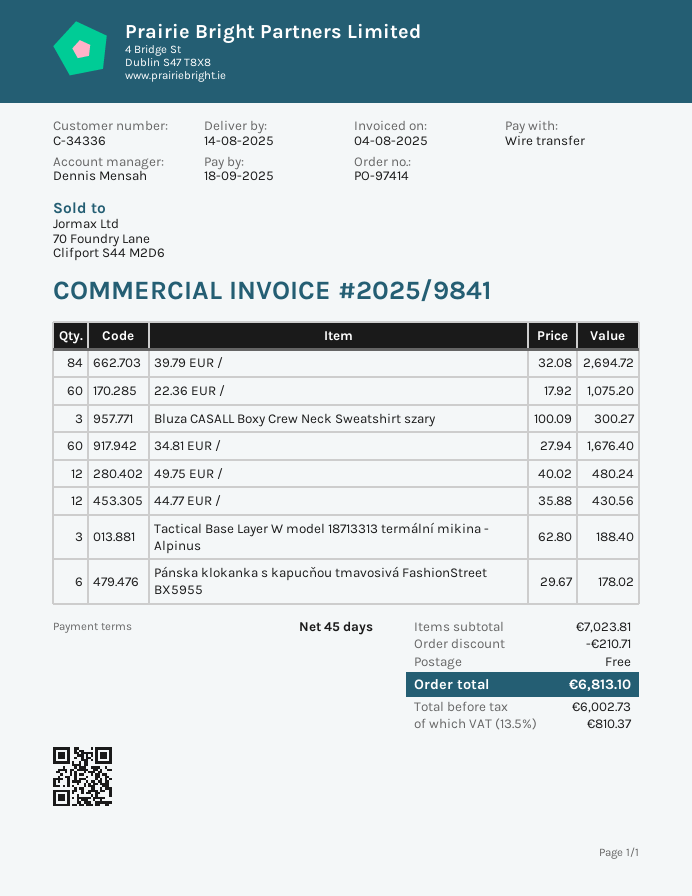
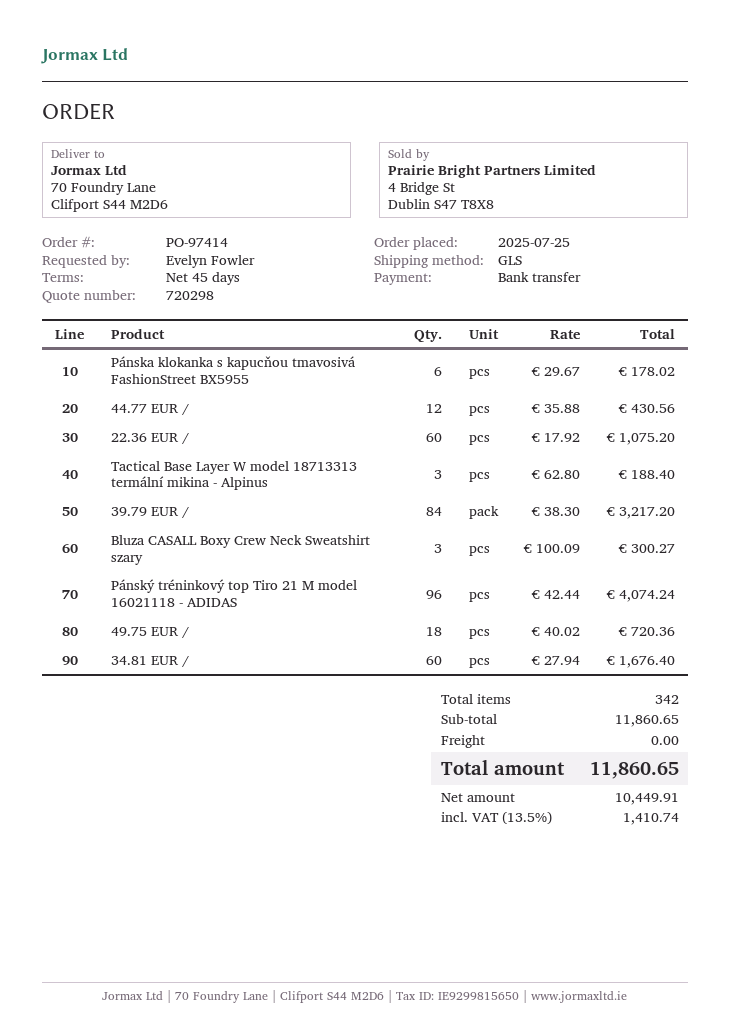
39.79 EUR /: 84 x 32.08 = 2694.72 -> 84 x 38.30 = 3217.20
49.75 EUR /: 12 x 40.02 = 480.24 -> 18 x 40.02 = 720.36
Pánský tréninkový top Tiro 21 M model 16021118 - ADIDAS: none -> 96 x 42.44 = 4074.24
subtotal: 7023.81 -> 11860.65
discount: 210.71 -> none
net: 6002.73 -> 10449.91
tax: 13.5% = 810.37 -> 13.5% = 1410.74
total: 6813.10 -> 11860.65

